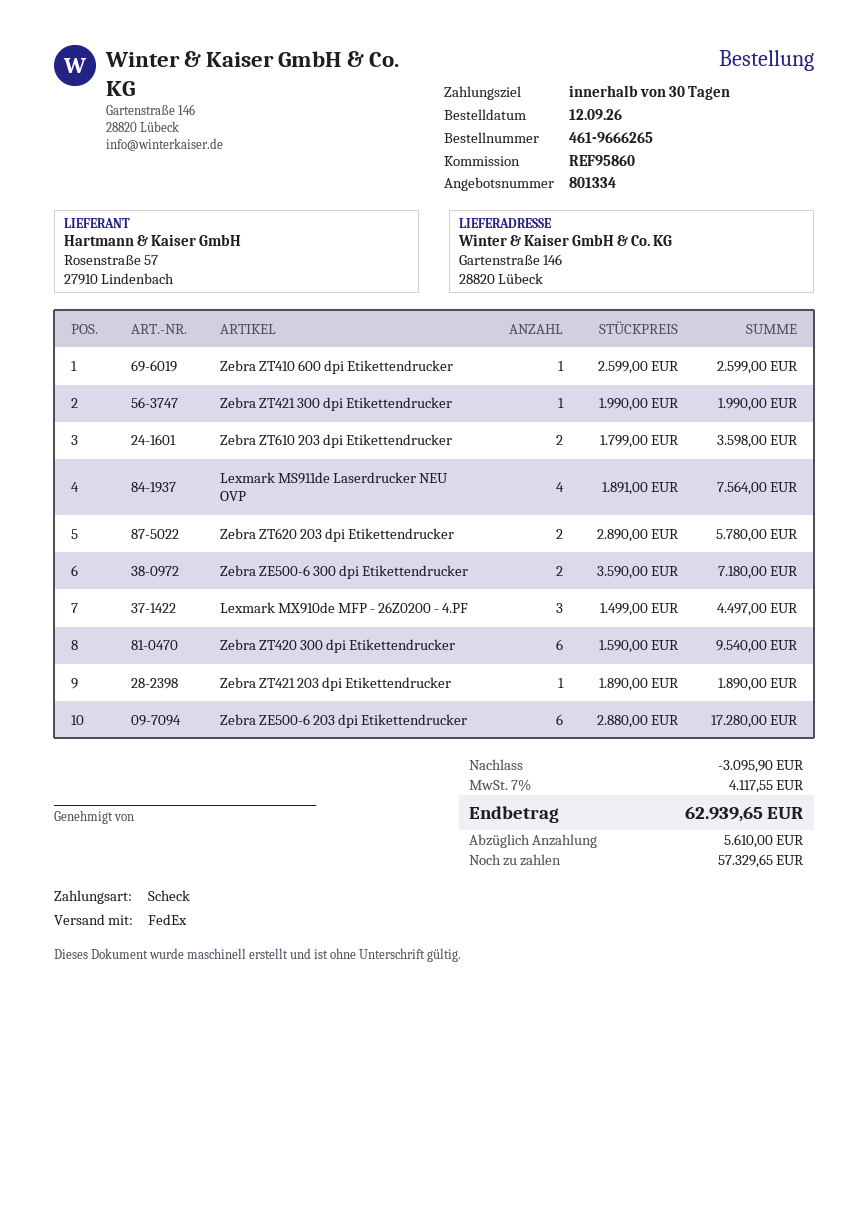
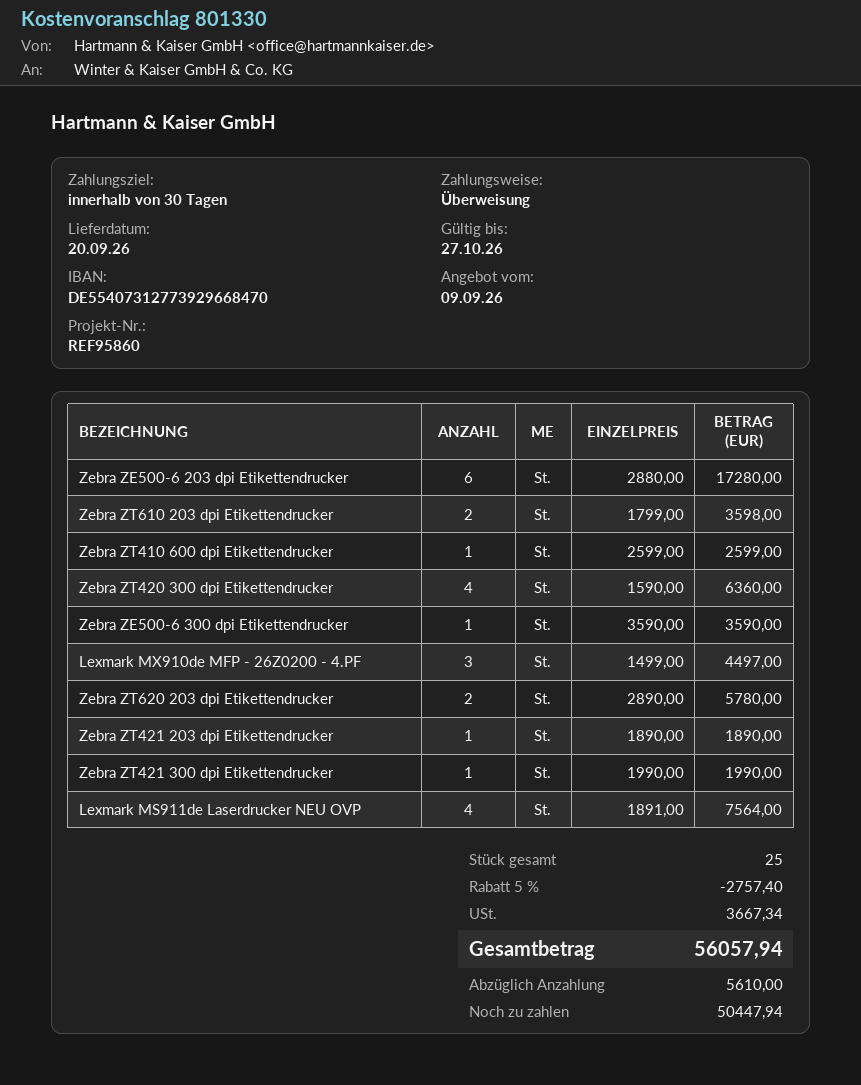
quote number: 801334 -> 801330
payment method: cheque -> bank transfer
Zebra ZE500-6 300 dpi Etikettendrucker: 2 x 3590.00 = 7180.00 -> 1 x 3590.00 = 3590.00
Zebra ZT420 300 dpi Etikettendrucker: 6 x 1590.00 = 9540.00 -> 4 x 1590.00 = 6360.00
discount: 3095.90 -> 2757.40
tax: 4117.55 -> 3667.34
total: 62939.65 -> 56057.94
balance: 57329.65 -> 50447.94

